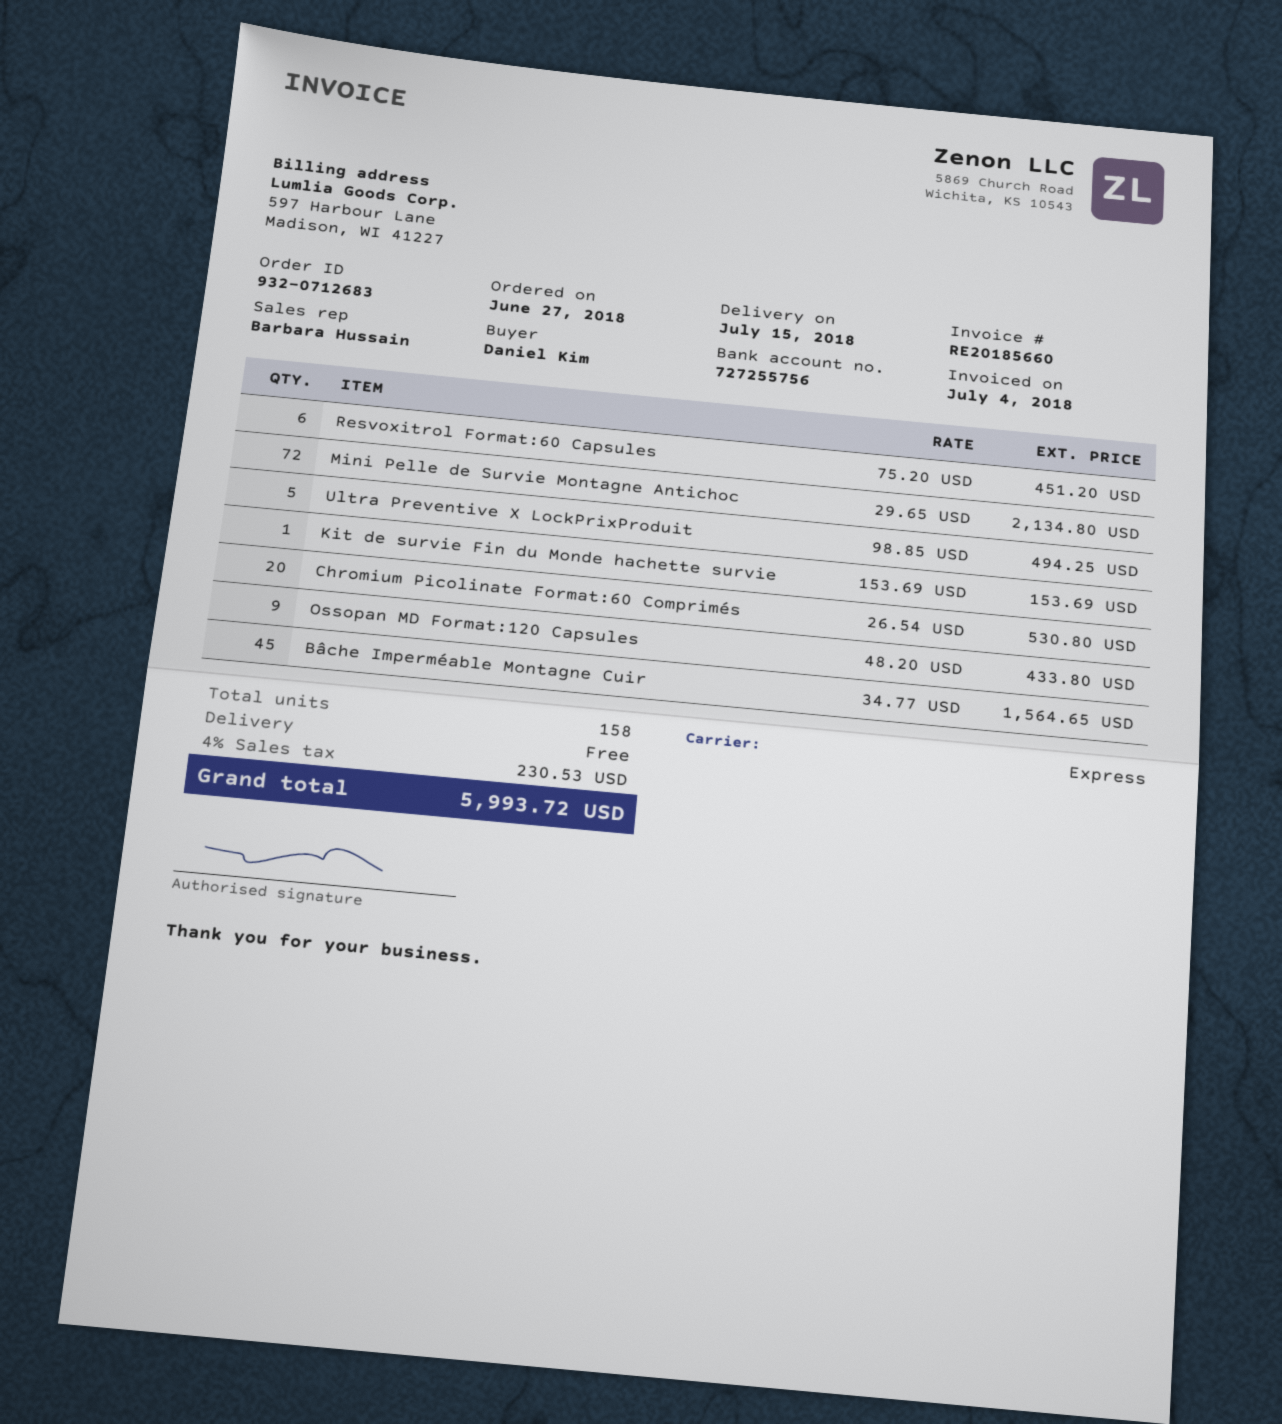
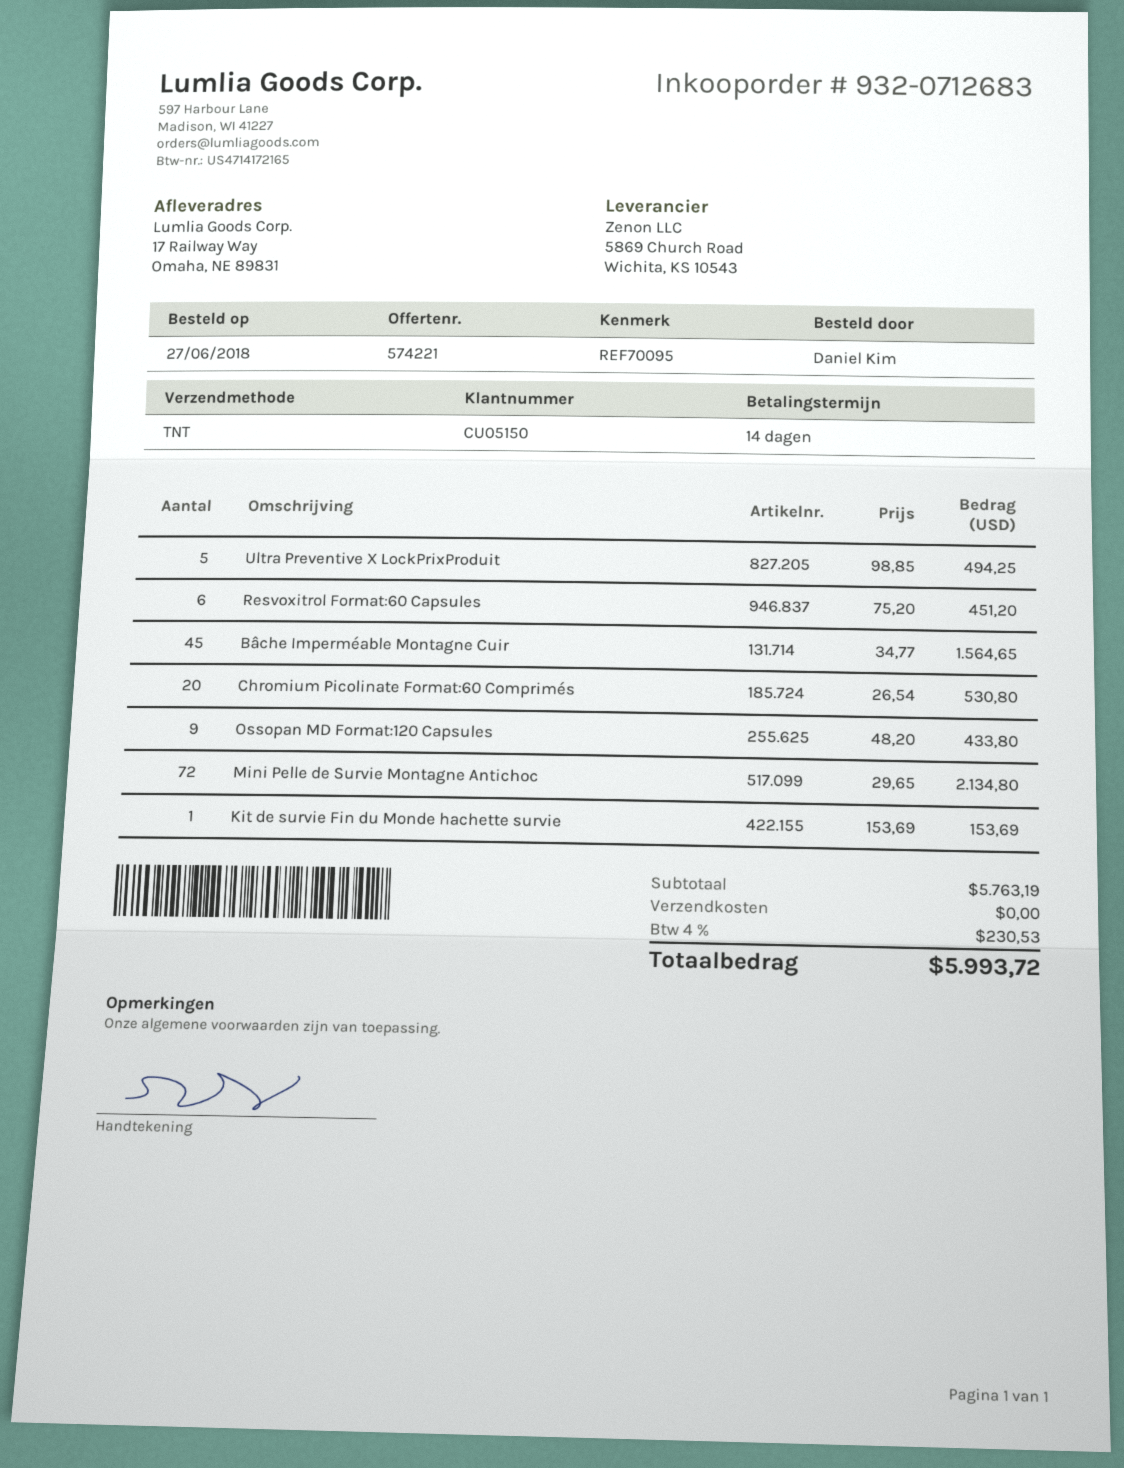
shipping method: express -> TNT

